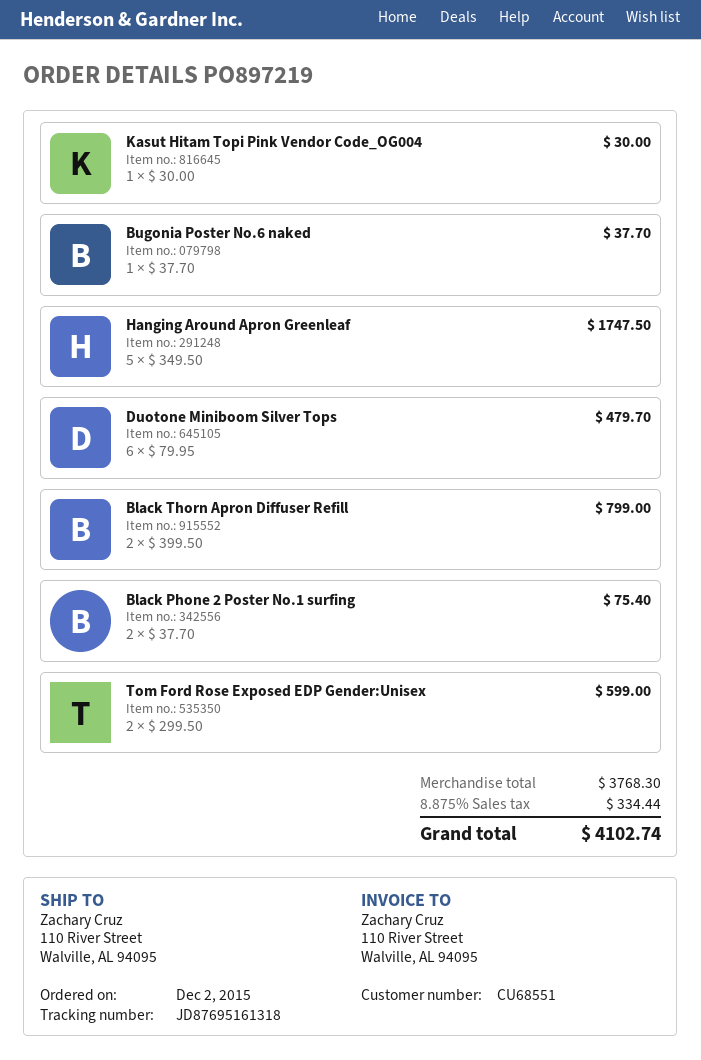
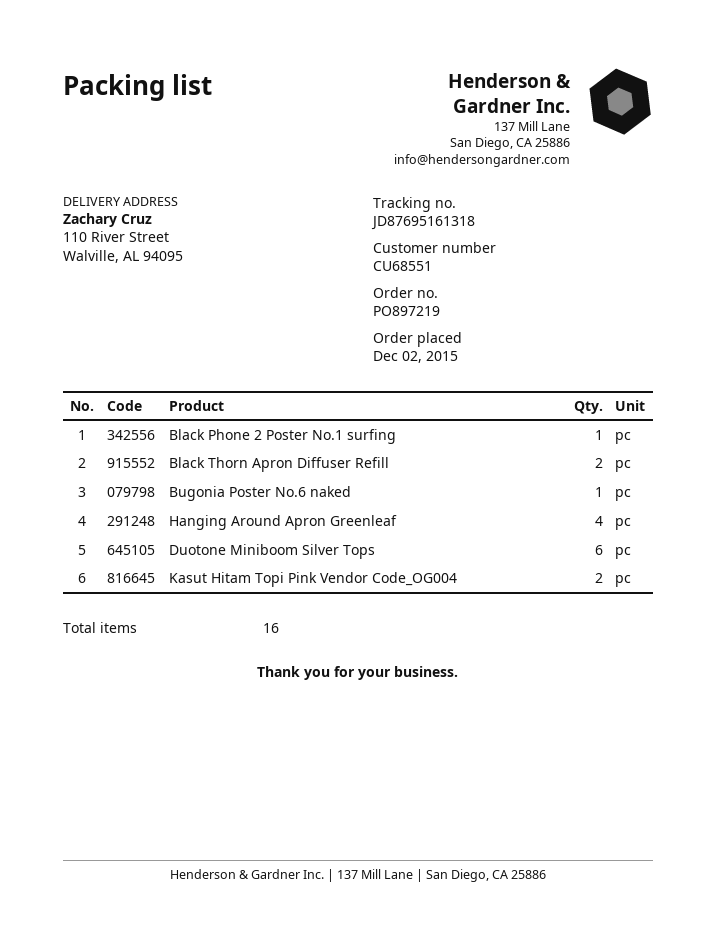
Kasut Hitam Topi Pink Vendor Code_OG004: 1 -> 2
Hanging Around Apron Greenleaf: 5 -> 4
Black Phone 2 Poster No.1 surfing: 2 -> 1
Tom Ford Rose Exposed EDP Gender:Unisex: 2 -> none

